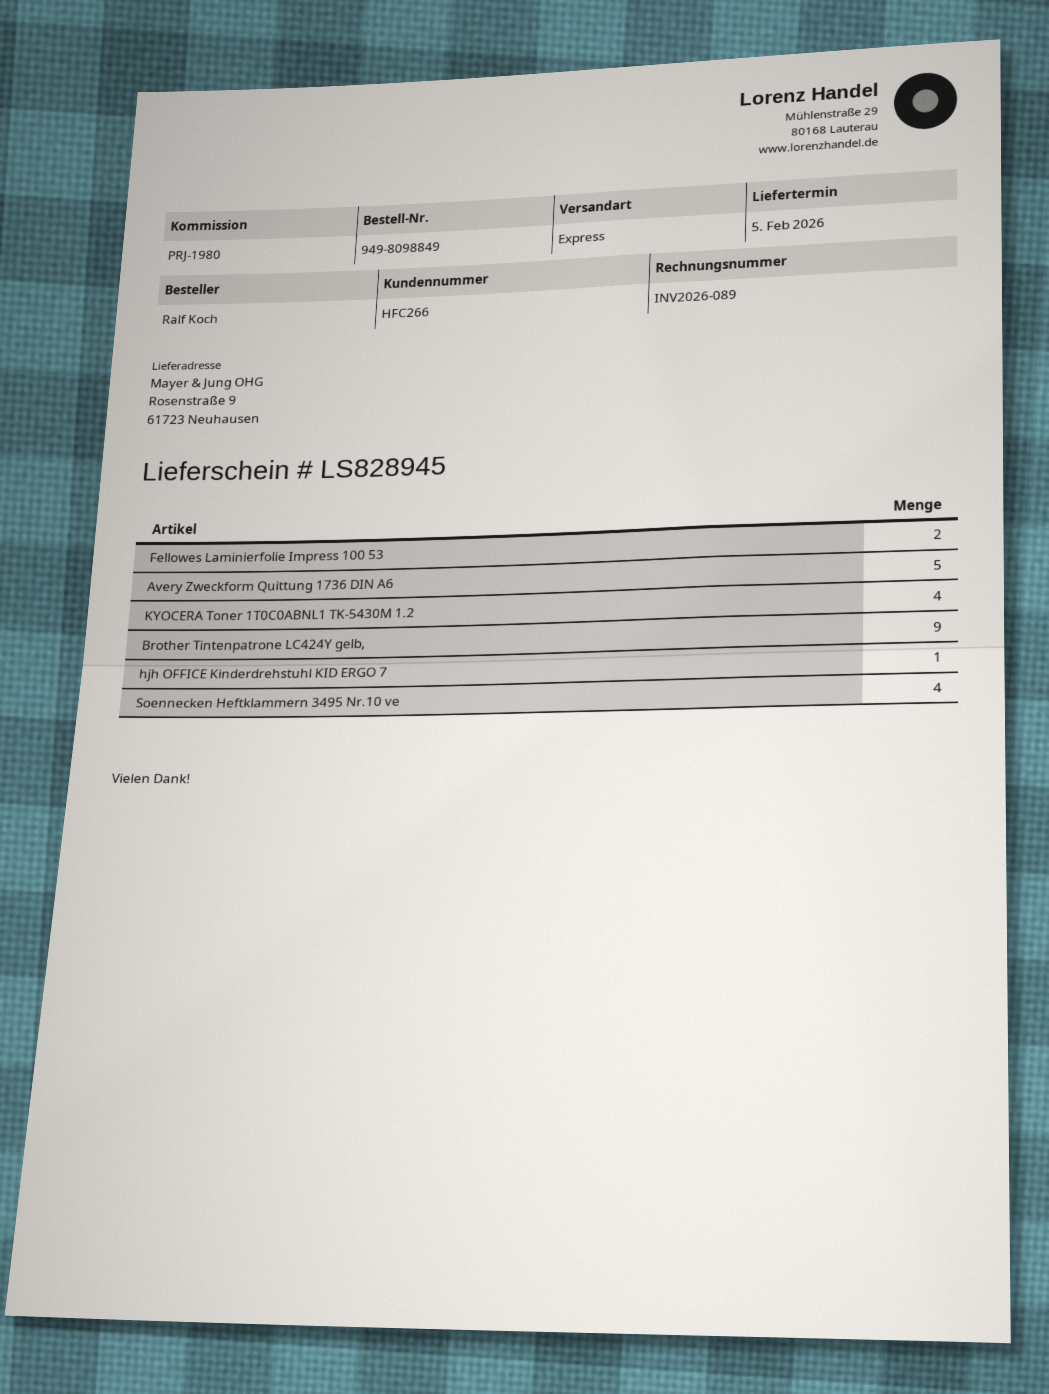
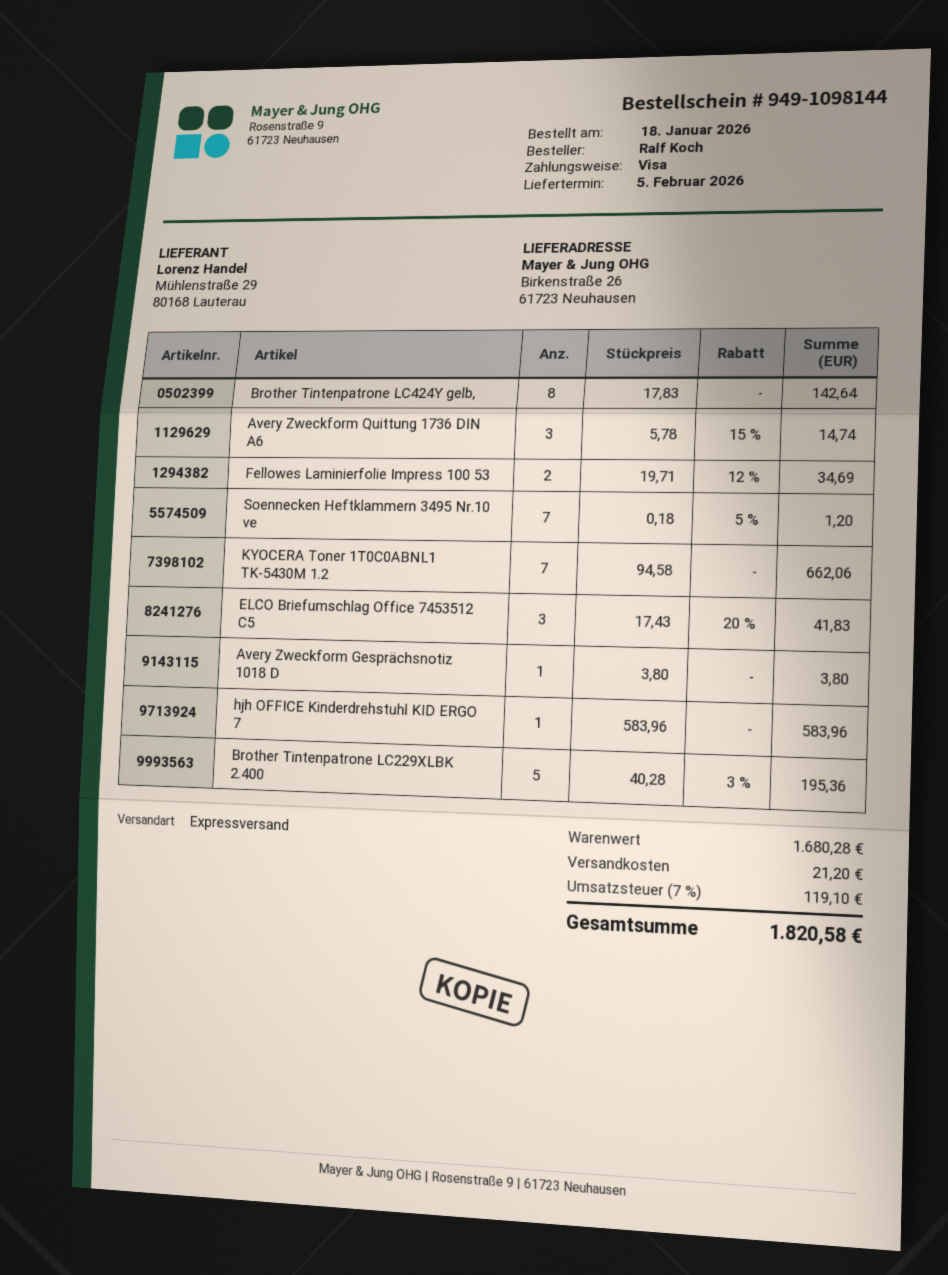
order number: 949-8098849 -> 949-1098144
ship to: Rosenstraße 9, 61723 Neuhausen -> Birkenstraße 26, 61723 Neuhausen
Avery Zweckform Quittung 1736 DIN A6: 5 -> 3
KYOCERA Toner 1T0C0ABNL1 TK-5430M 1.2: 4 -> 7
Brother Tintenpatrone LC424Y gelb,: 9 -> 8
Soennecken Heftklammern 3495 Nr.10 ve: 4 -> 7
ELCO Briefumschlag Office 7453512 C5: none -> 3
Avery Zweckform Gesprächsnotiz 1018 D: none -> 1
Brother Tintenpatrone LC229XLBK 2.400: none -> 5

